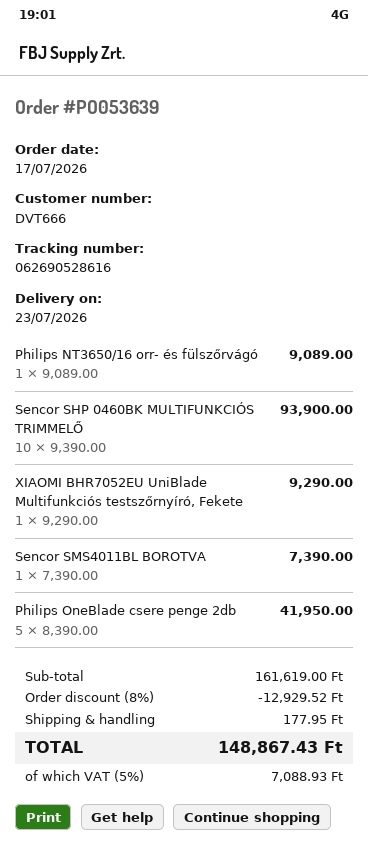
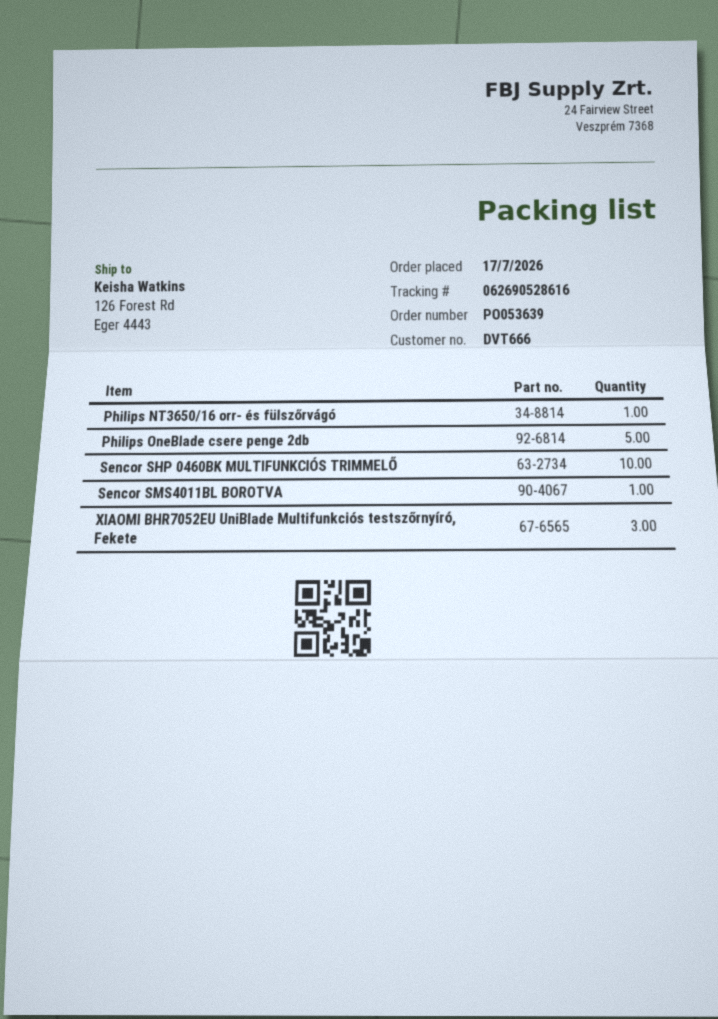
XIAOMI BHR7052EU UniBlade Multifunkciós testszőrnyíró, Fekete: 1 -> 3

